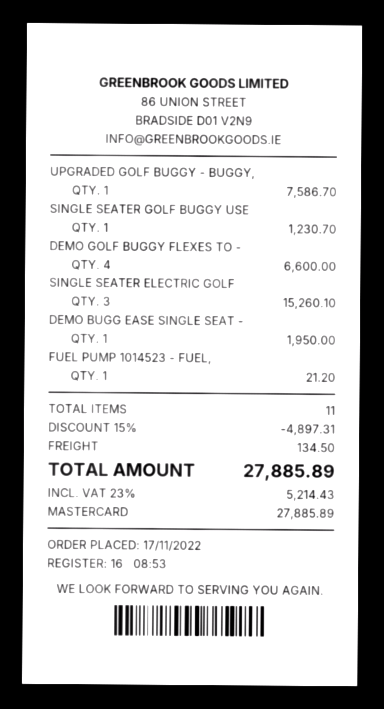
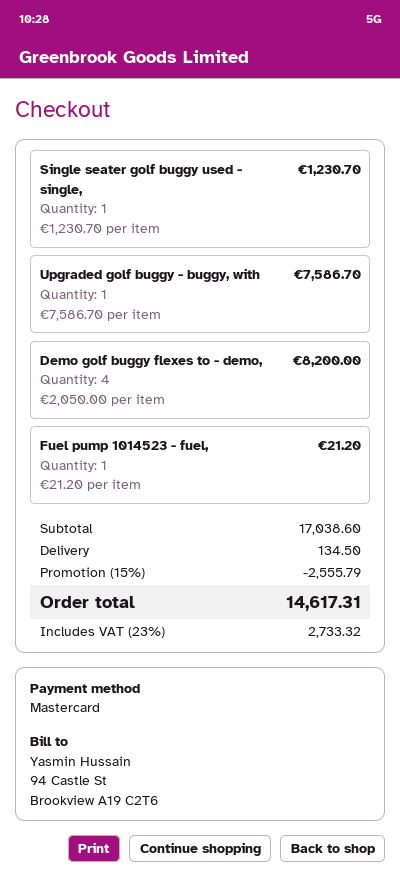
DEMO GOLF BUGGY FLEXES TO -: 4 for 6600.00 -> 4 for 8200.00
SINGLE SEATER ELECTRIC GOLF: 3 for 15260.10 -> none
DEMO BUGG EASE SINGLE SEAT -: 1 for 1950.00 -> none
discount: 15% = 4897.31 -> 15% = 2555.79
tax: 23% = 5214.43 -> 23% = 2733.32
total: 27885.89 -> 14617.31

